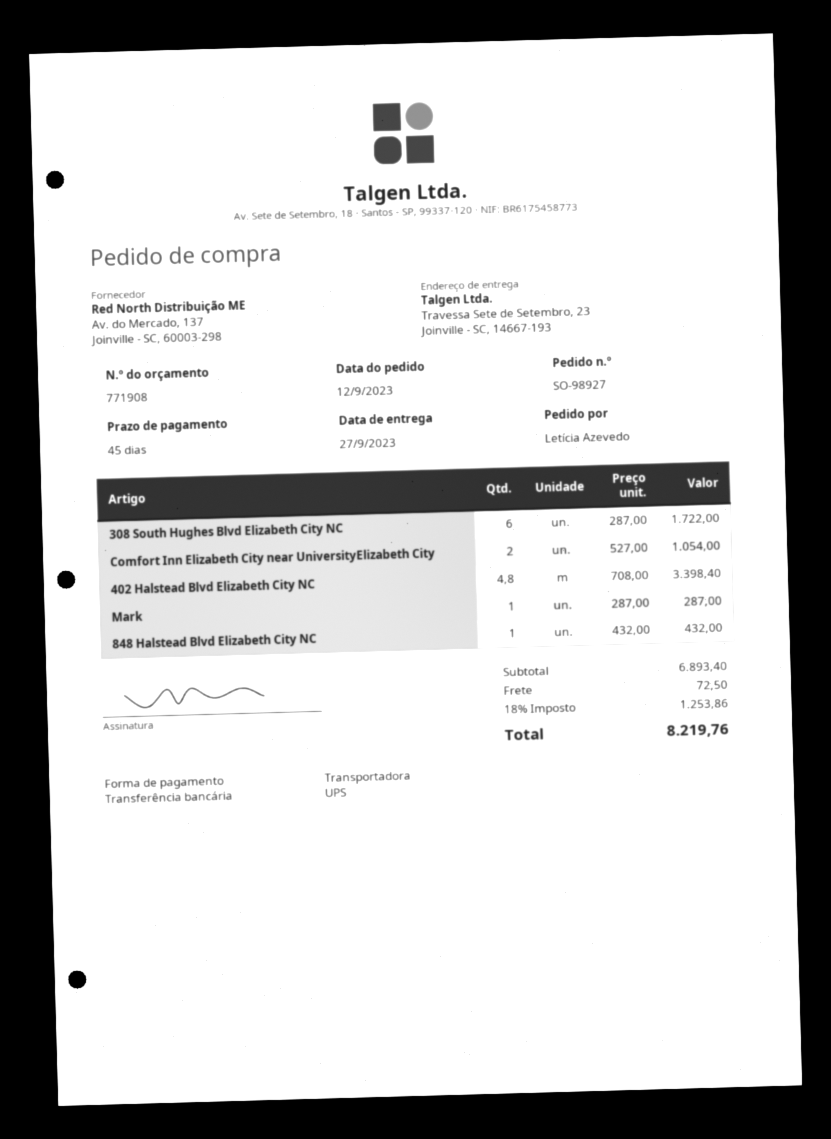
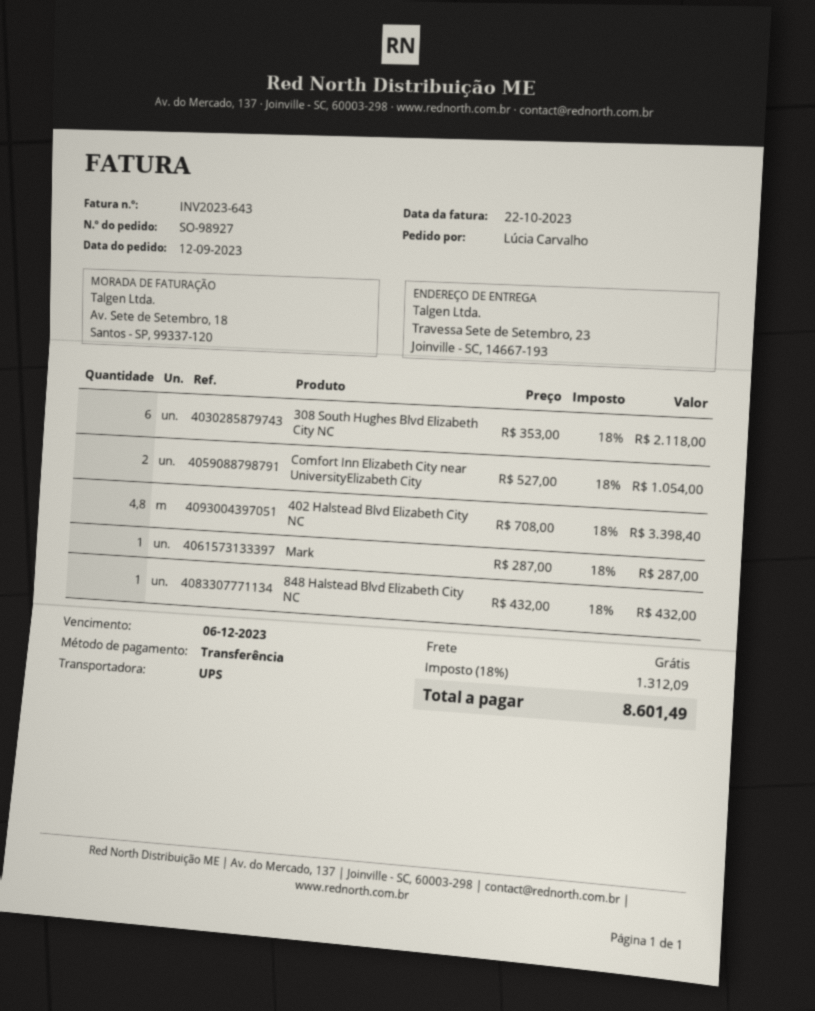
ordered by: Letícia Azevedo -> Lúcia Carvalho
308 South Hughes Blvd Elizabeth City NC: 6 x 287.00 = 1722.00 -> 6 x 353.00 = 2118.00
shipping: 72.50 -> 0.00
tax: 18% = 1253.86 -> 18% = 1312.09
total: 8219.76 -> 8601.49

